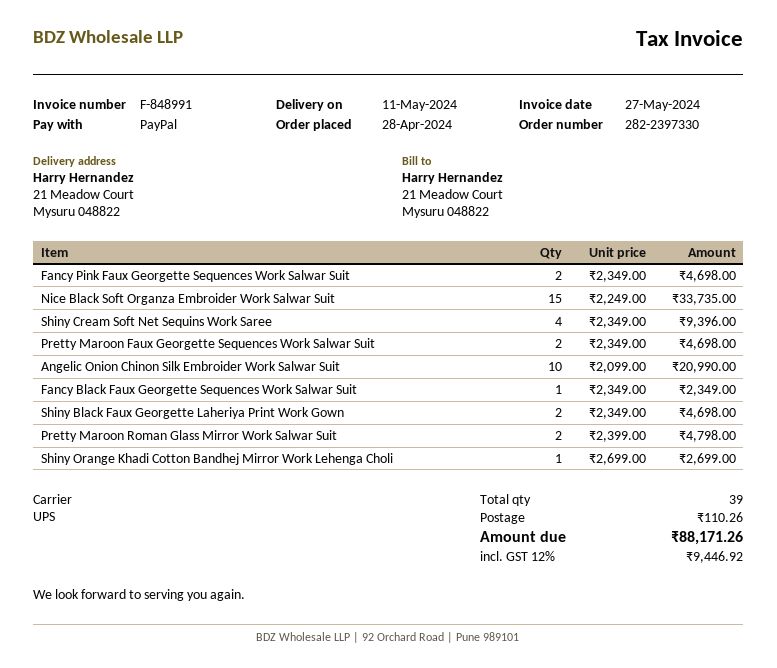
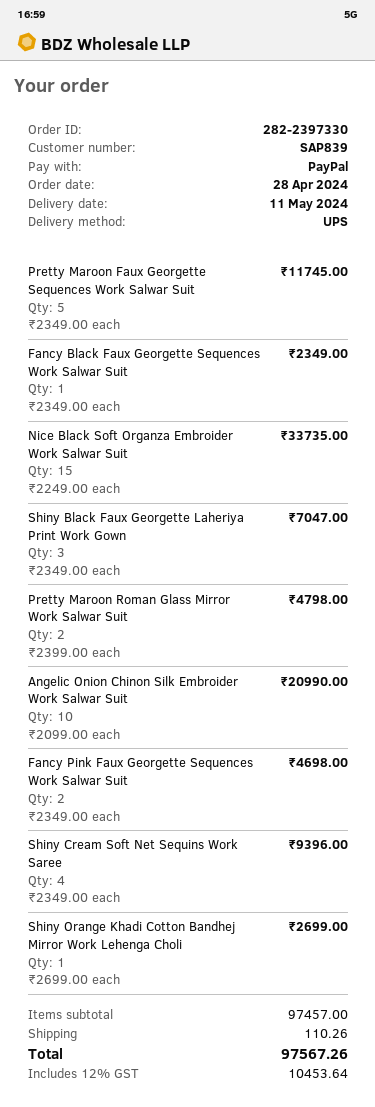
Pretty Maroon Faux Georgette Sequences Work Salwar Suit: 2 x 2349.00 = 4698.00 -> 5 x 2349.00 = 11745.00
Shiny Black Faux Georgette Laheriya Print Work Gown: 2 x 2349.00 = 4698.00 -> 3 x 2349.00 = 7047.00
tax: 12% = 9446.92 -> 12% = 10453.64
total: 88171.26 -> 97567.26

